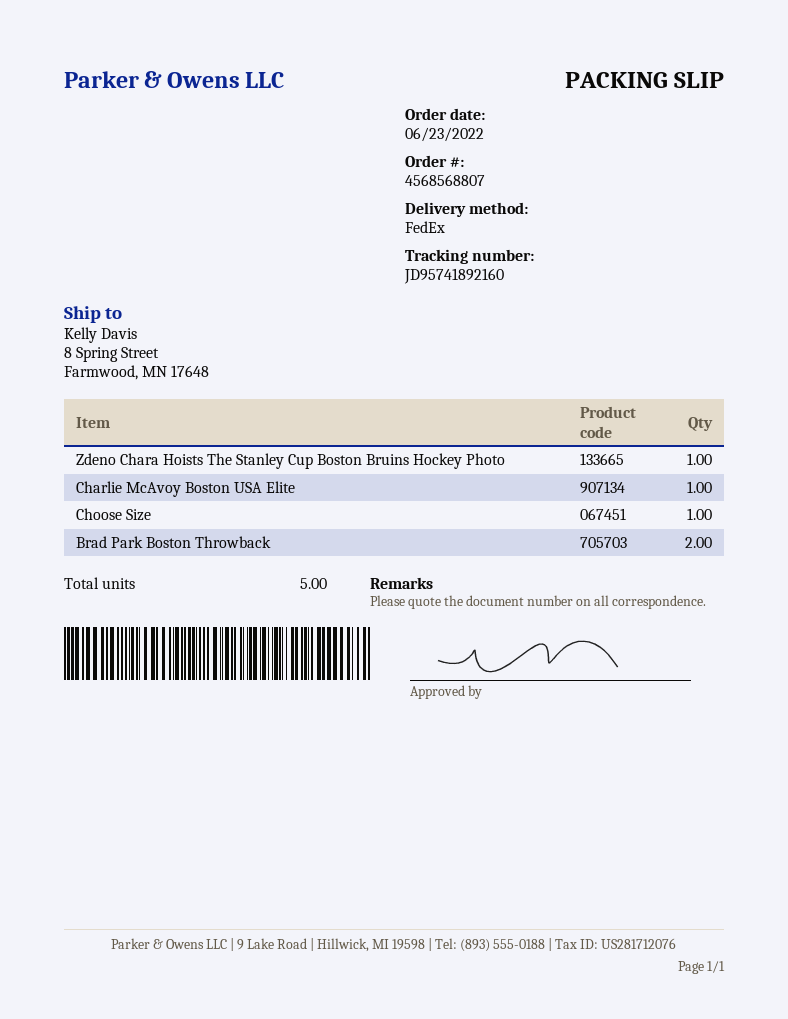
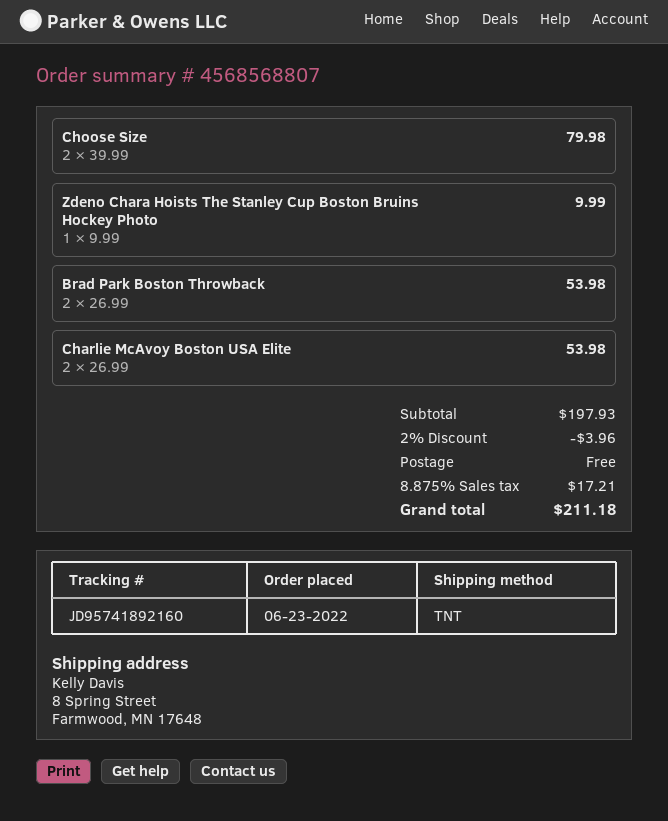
shipping method: FedEx -> TNT
Charlie McAvoy Boston USA Elite: 1 -> 2
Choose Size: 1 -> 2

